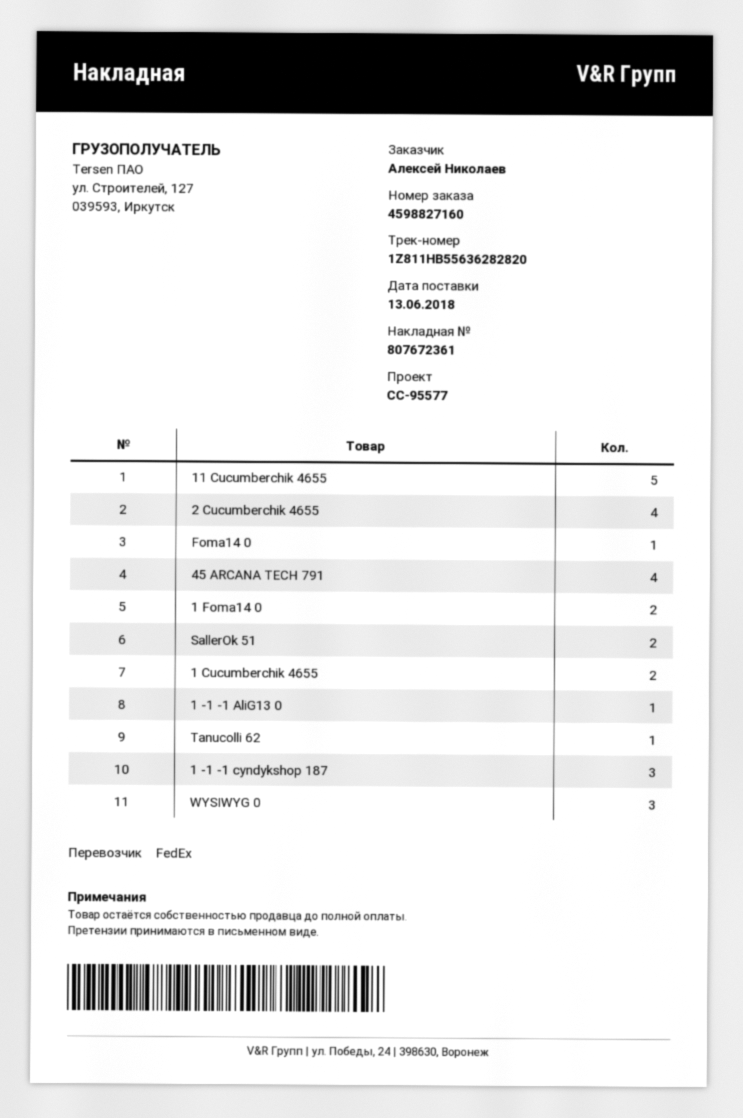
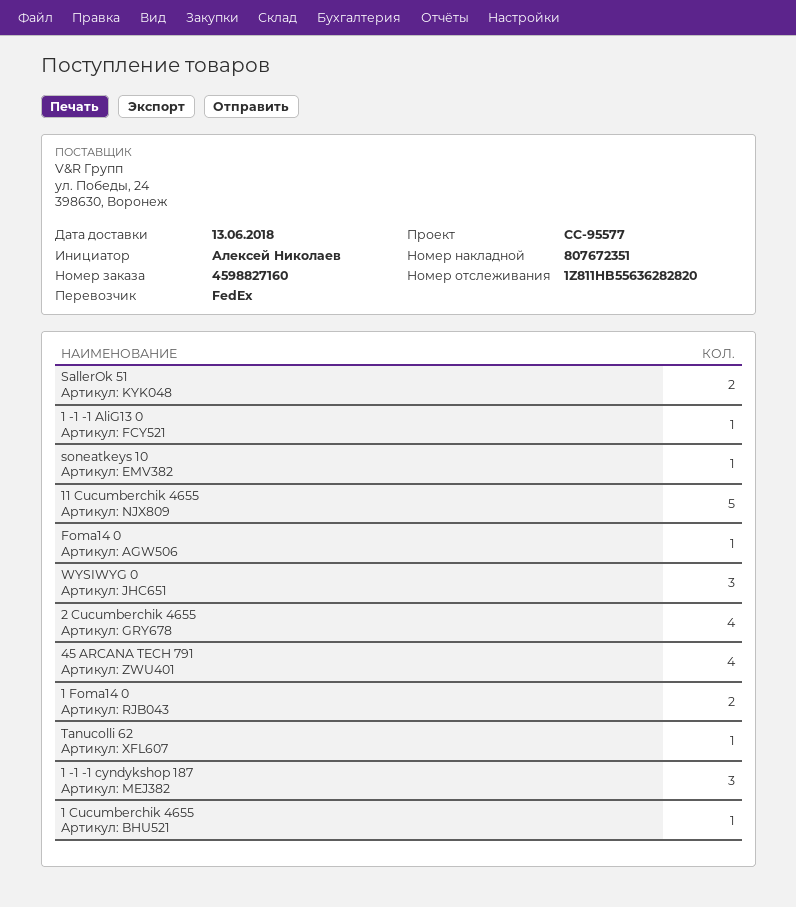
delivery note number: 807672361 -> 807672351
1 Cucumberchik 4655: 2 -> 1
soneatkeys 10: none -> 1

